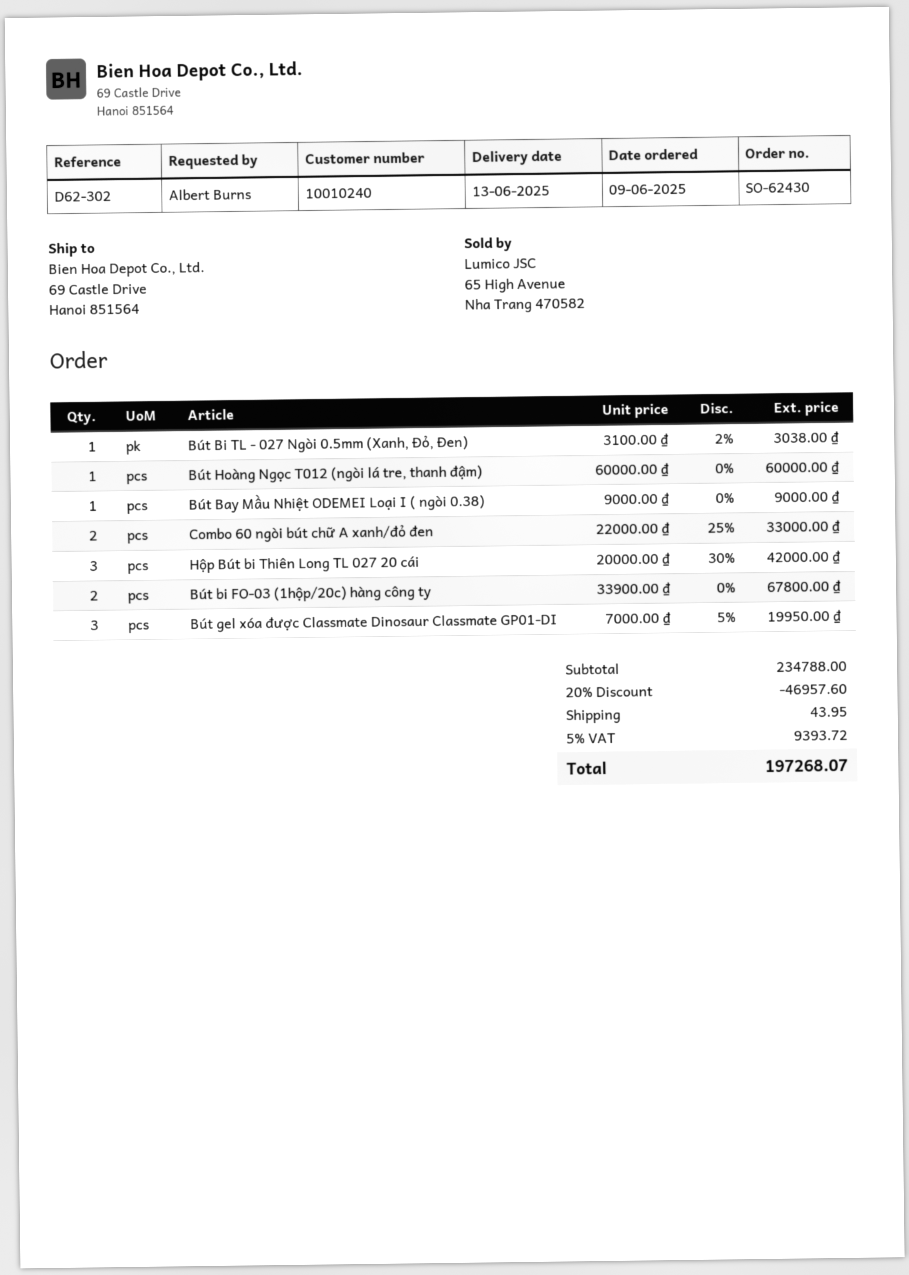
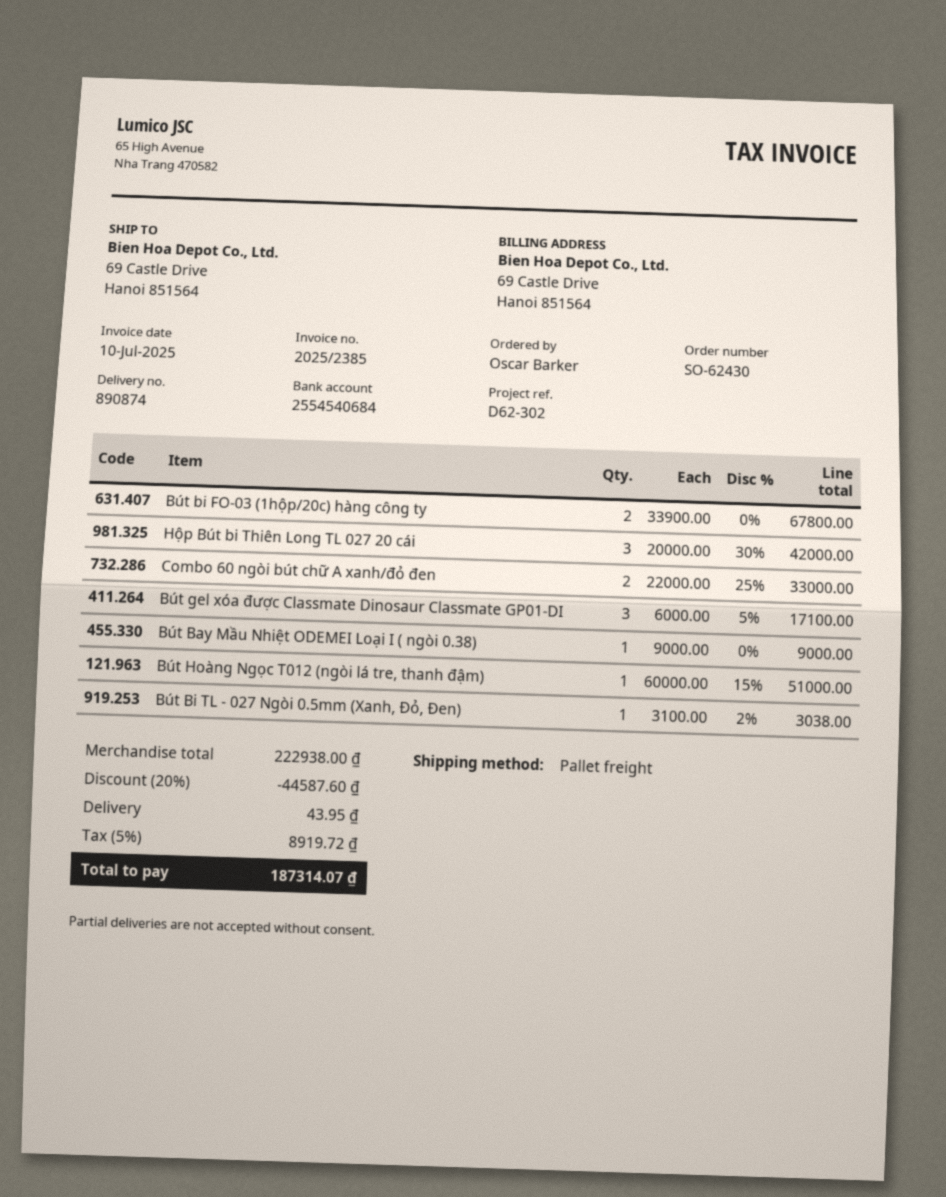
ordered by: Albert Burns -> Oscar Barker
Bút Hoàng Ngọc T012 (ngòi lá tre, thanh đậm): 1 x 60000.00 = 60000.00 -> 1 x 60000.00 - 15% = 51000.00
Bút gel xóa được Classmate Dinosaur Classmate GP01-DI: 3 x 7000.00 - 5% = 19950.00 -> 3 x 6000.00 - 5% = 17100.00
subtotal: 234788.00 -> 222938.00
discount: 20% = 46957.60 -> 20% = 44587.60
tax: 5% = 9393.72 -> 5% = 8919.72
total: 197268.07 -> 187314.07

